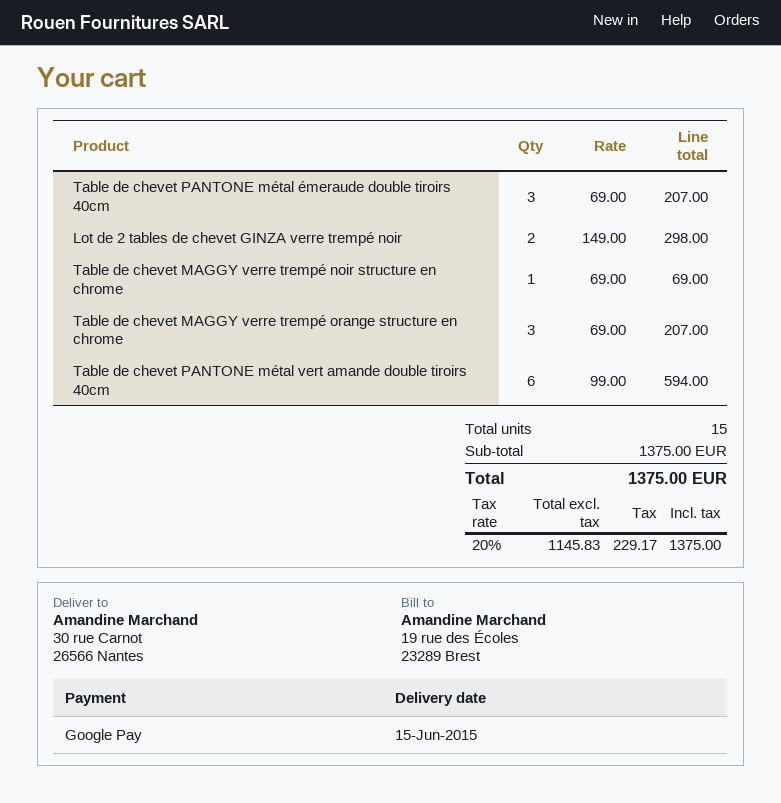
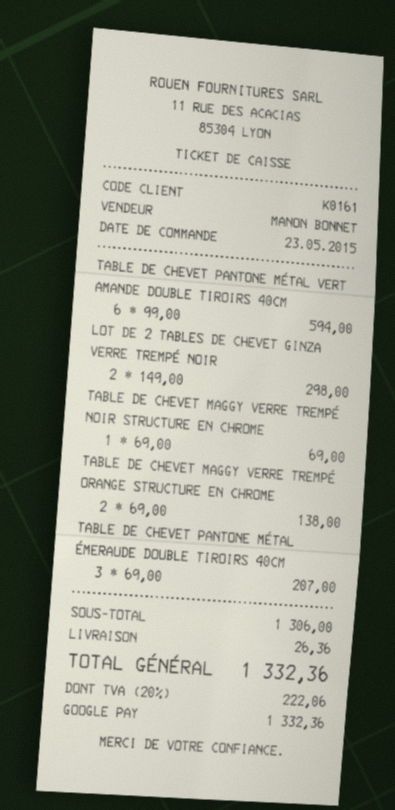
Table de chevet MAGGY verre trempé orange structure en chrome: 3 x 69.00 = 207.00 -> 2 x 69.00 = 138.00
subtotal: 1375.00 -> 1306.00
shipping: none -> 26.36
tax: 20% = 229.17 -> 20% = 222.06
total: 1375.00 -> 1332.36

